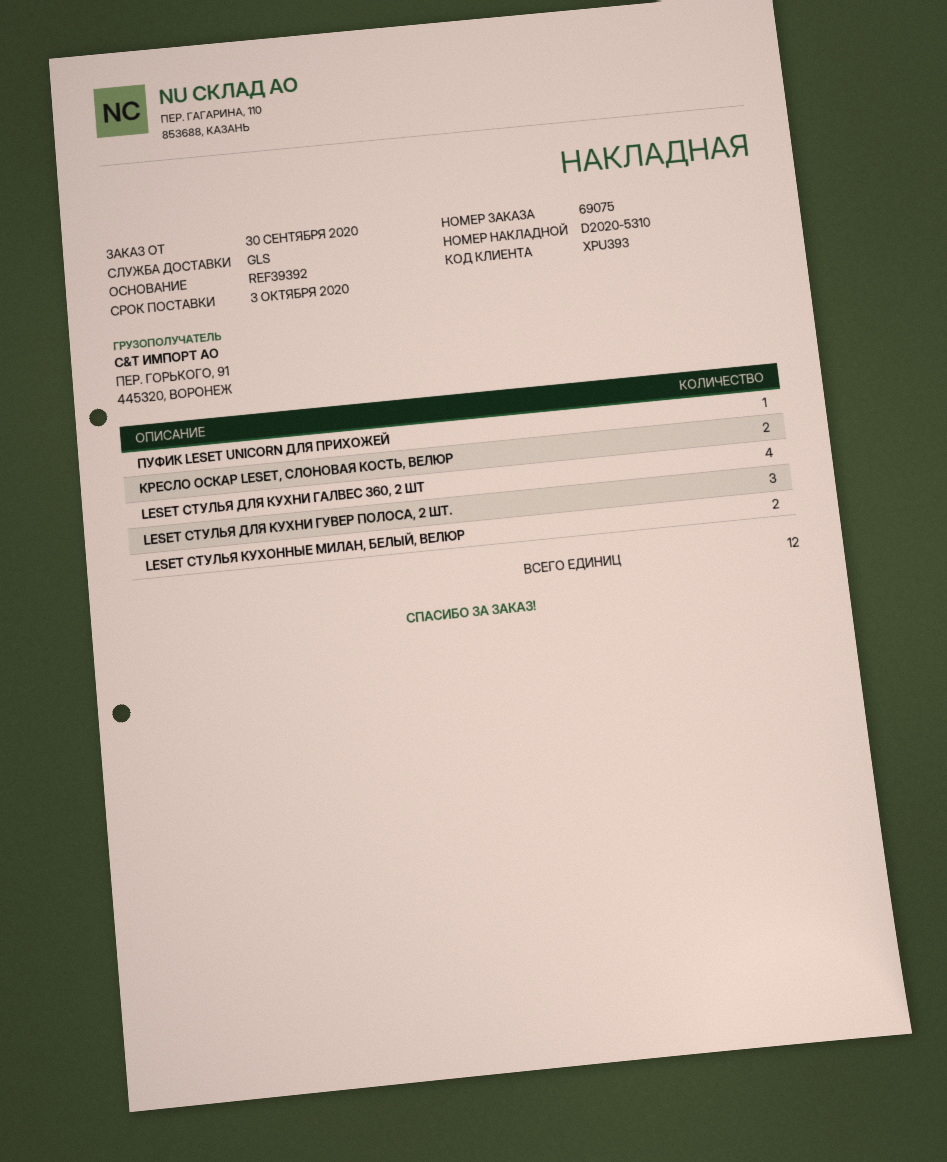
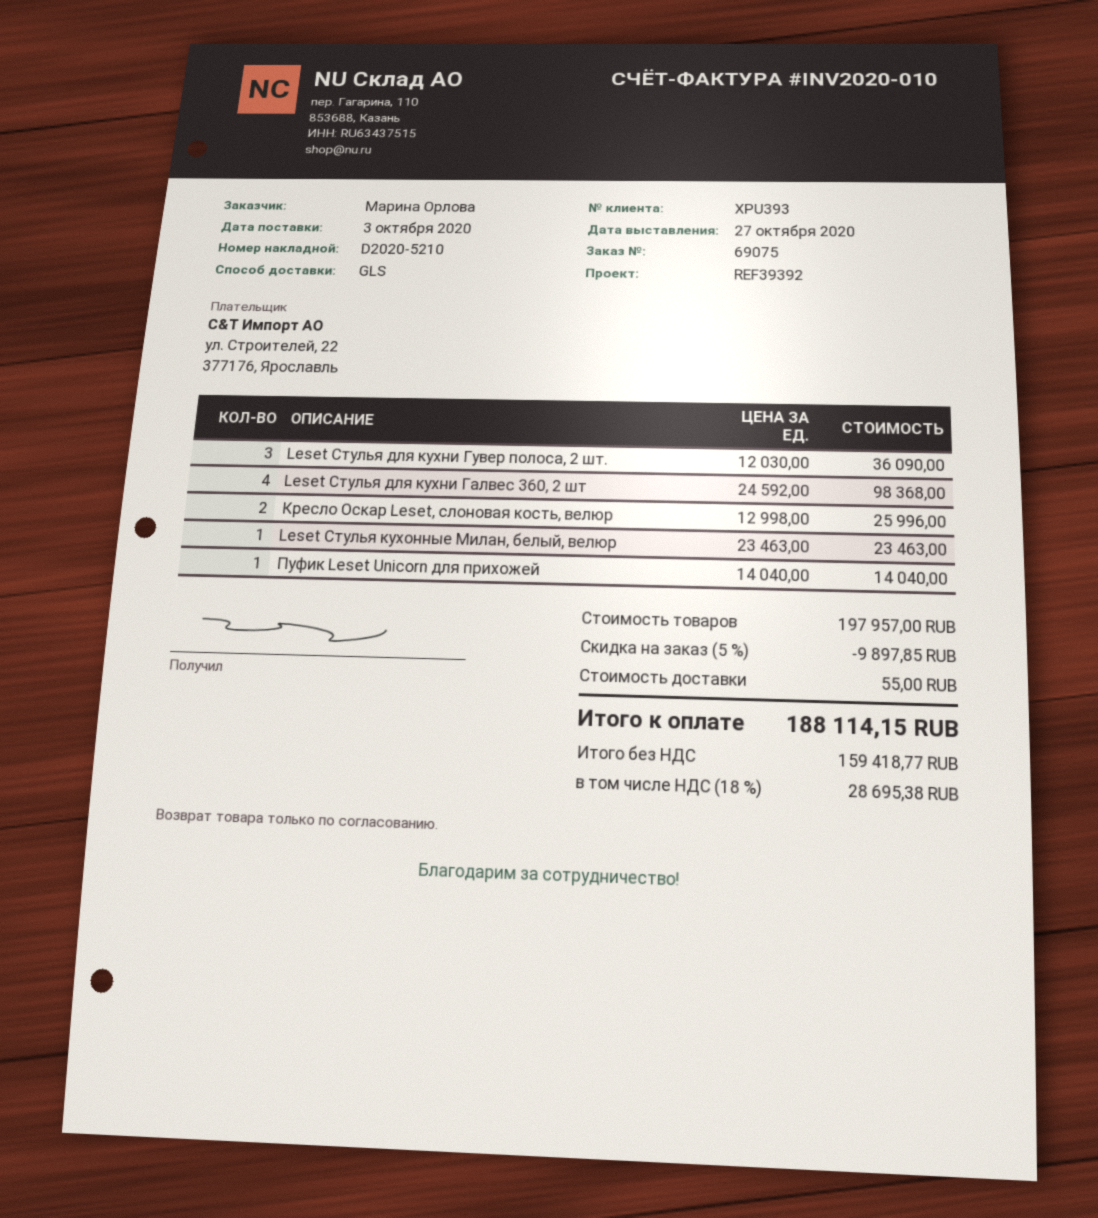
delivery note number: D2020-5310 -> D2020-5210
LESET СТУЛЬЯ КУХОННЫЕ МИЛАН, БЕЛЫЙ, ВЕЛЮР: 2 -> 1

